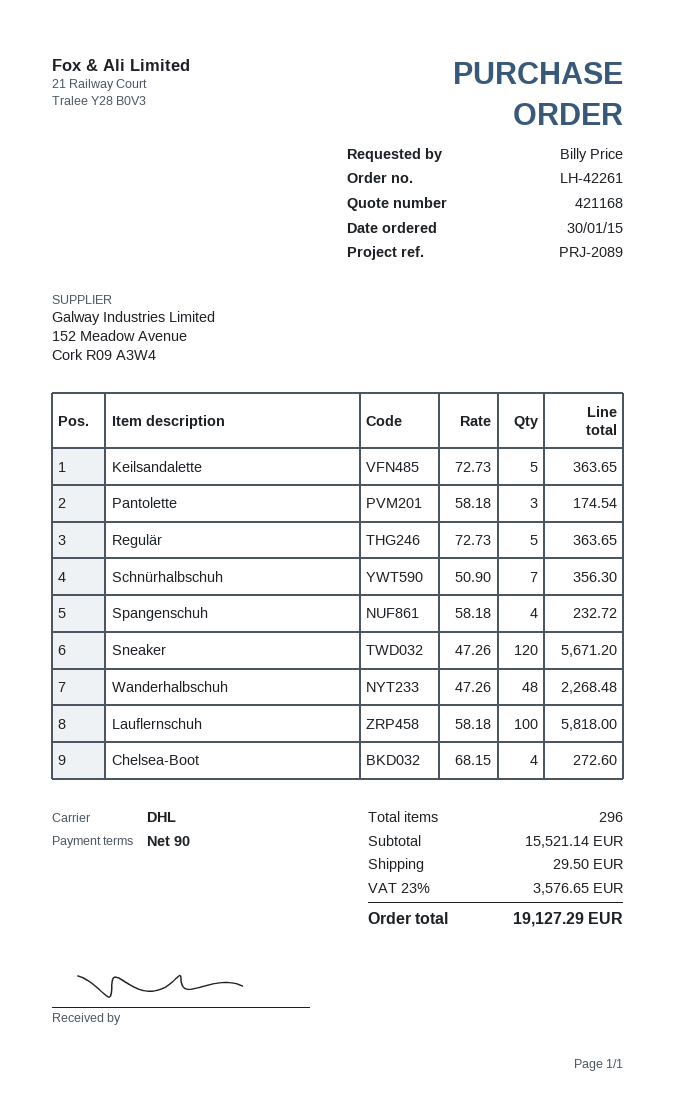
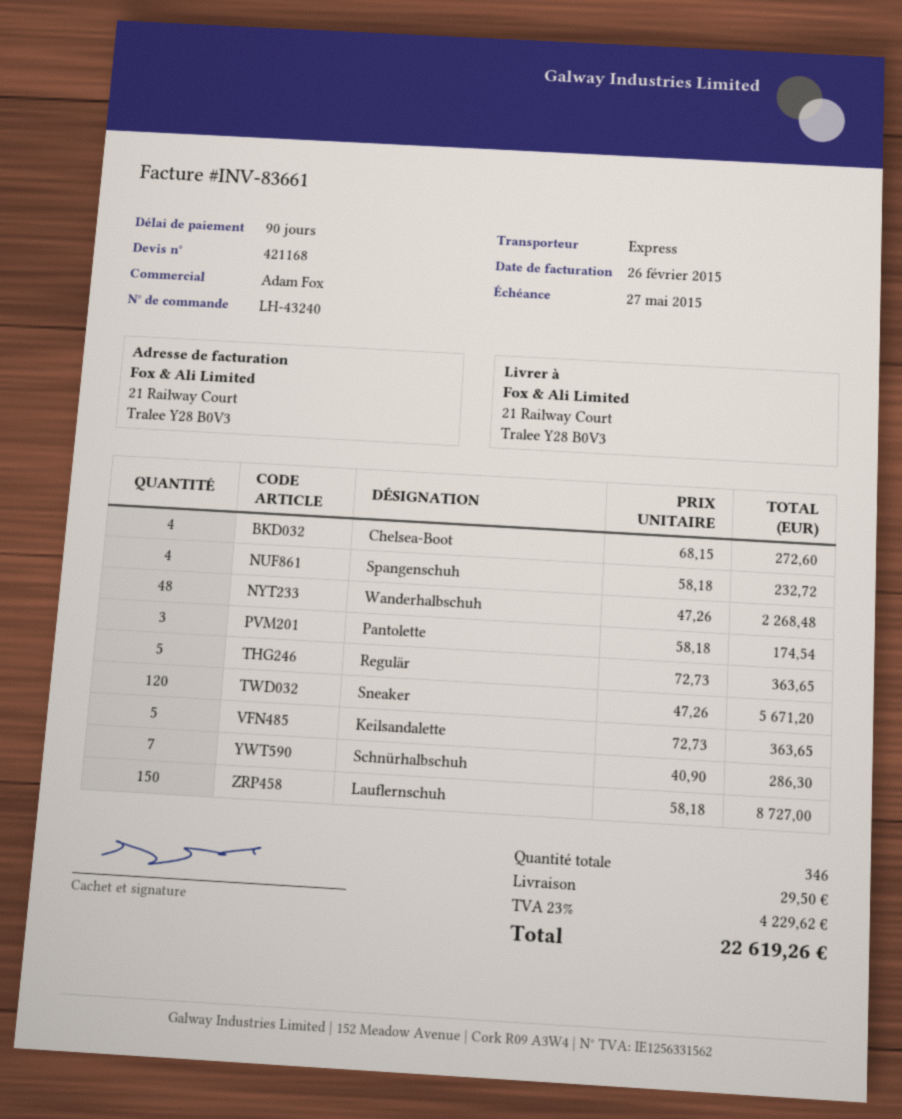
order number: LH-42261 -> LH-43240
shipping method: DHL -> express
Schnürhalbschuh: 7 x 50.90 = 356.30 -> 7 x 40.90 = 286.30
Lauflernschuh: 100 x 58.18 = 5818.00 -> 150 x 58.18 = 8727.00
total quantity: 296 -> 346
tax: 23% = 3576.65 -> 23% = 4229.62
total: 19127.29 -> 22619.26

